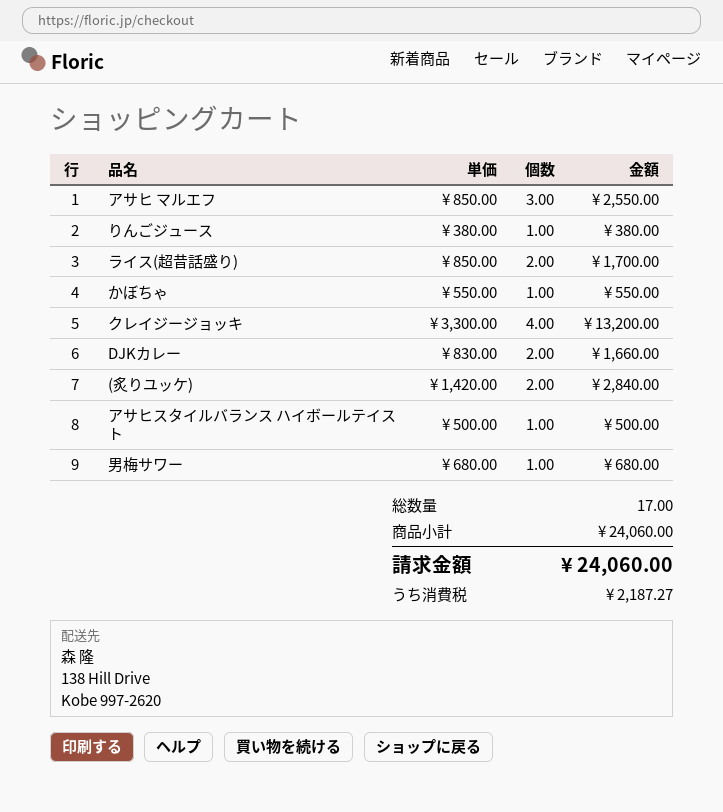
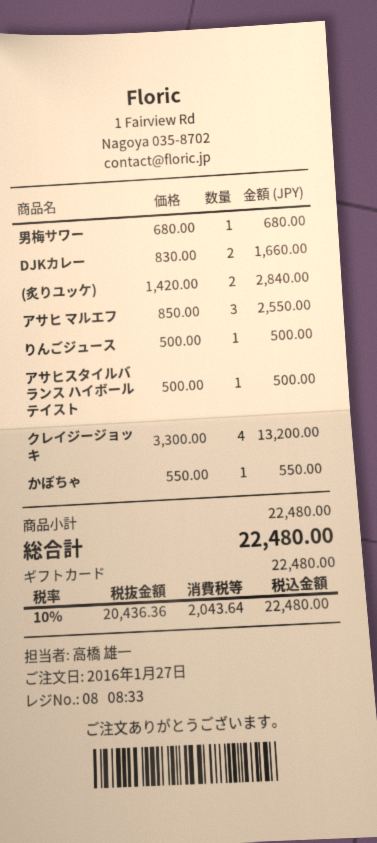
りんごジュース: 1 x 380.00 = 380.00 -> 1 x 500.00 = 500.00
ライス(超昔話盛り): 2 x 850.00 = 1700.00 -> none
subtotal: 24060.00 -> 22480.00
tax: 2187.27 -> 2043.64
total: 24060.00 -> 22480.00

